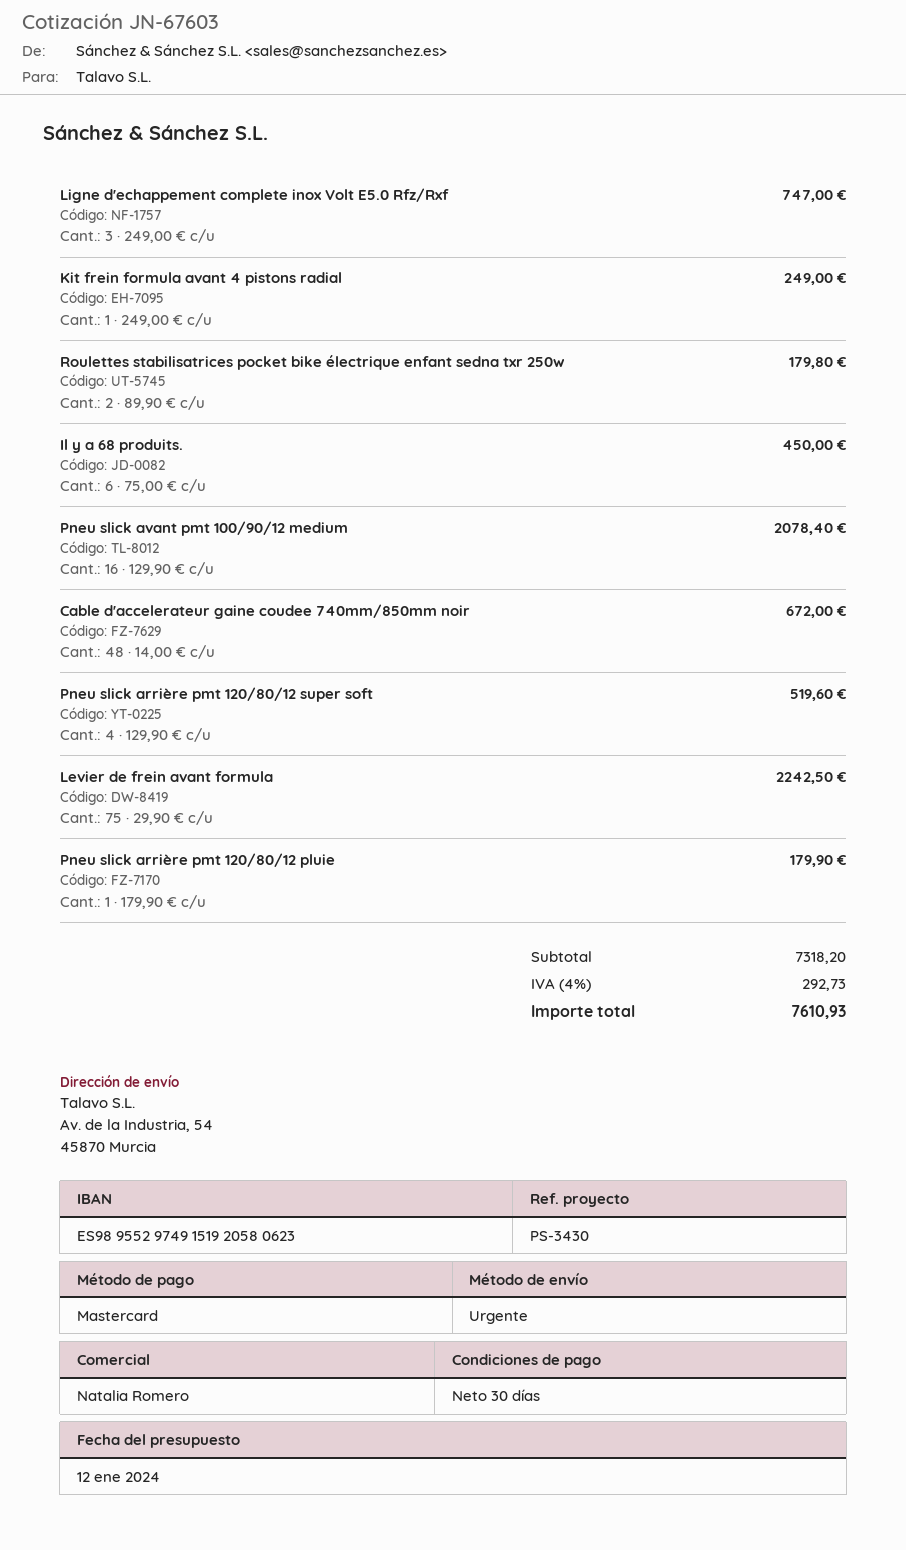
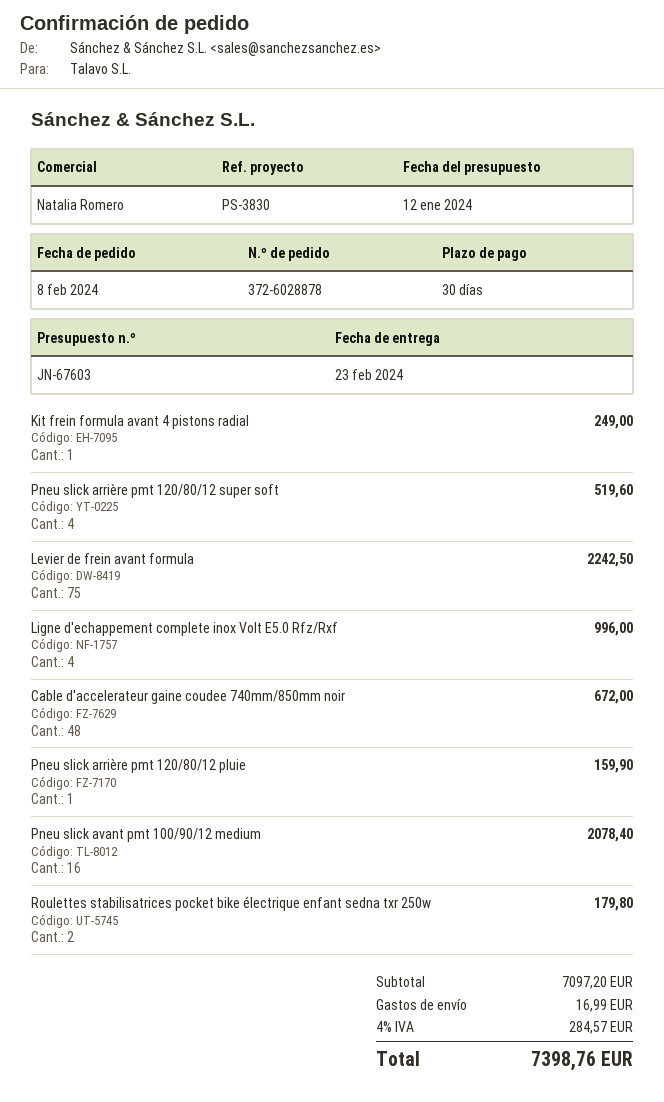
reference: PS-3430 -> PS-3830
Ligne d'echappement complete inox Volt E5.0 Rfz/Rxf: 3 for 747.00 -> 4 for 996.00
Il y a 68 produits.: 6 for 450.00 -> none
Pneu slick arrière pmt 120/80/12 pluie: 1 for 179.90 -> 1 for 159.90
subtotal: 7318.20 -> 7097.20
shipping: none -> 16.99
tax: 4% = 292.73 -> 4% = 284.57
total: 7610.93 -> 7398.76

